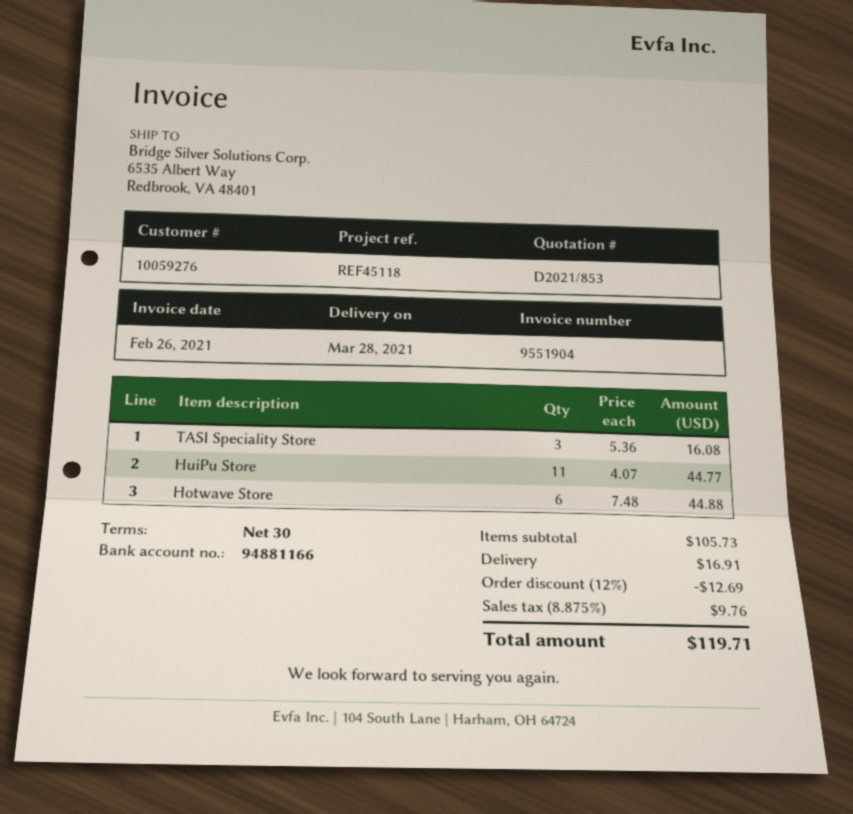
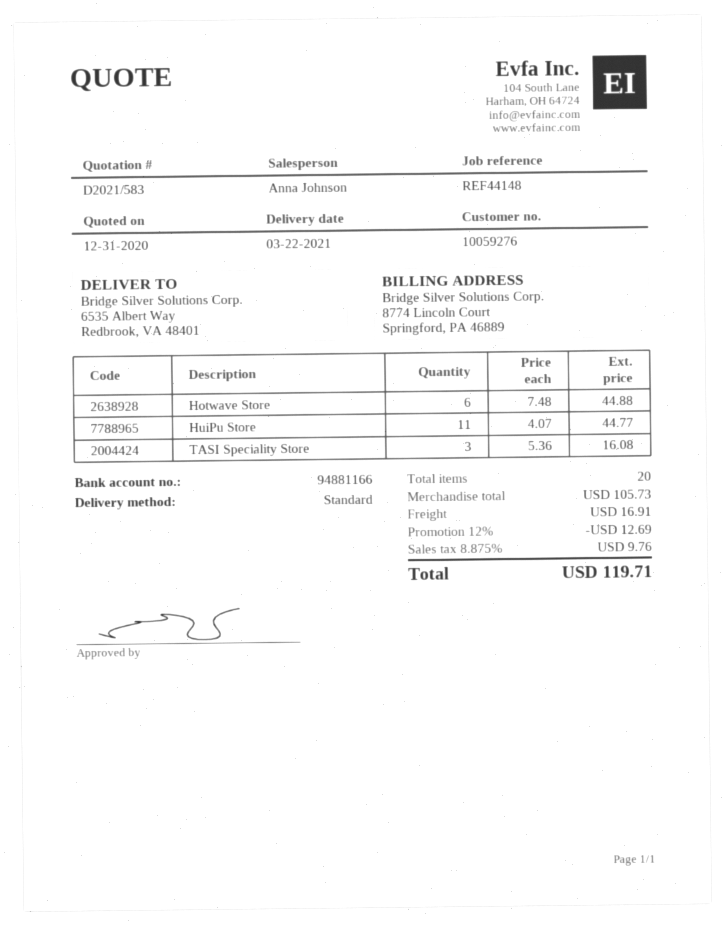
quote number: D2021/853 -> D2021/583
delivery date: 2021-03-28 -> 2021-03-22
reference: REF45118 -> REF44148

